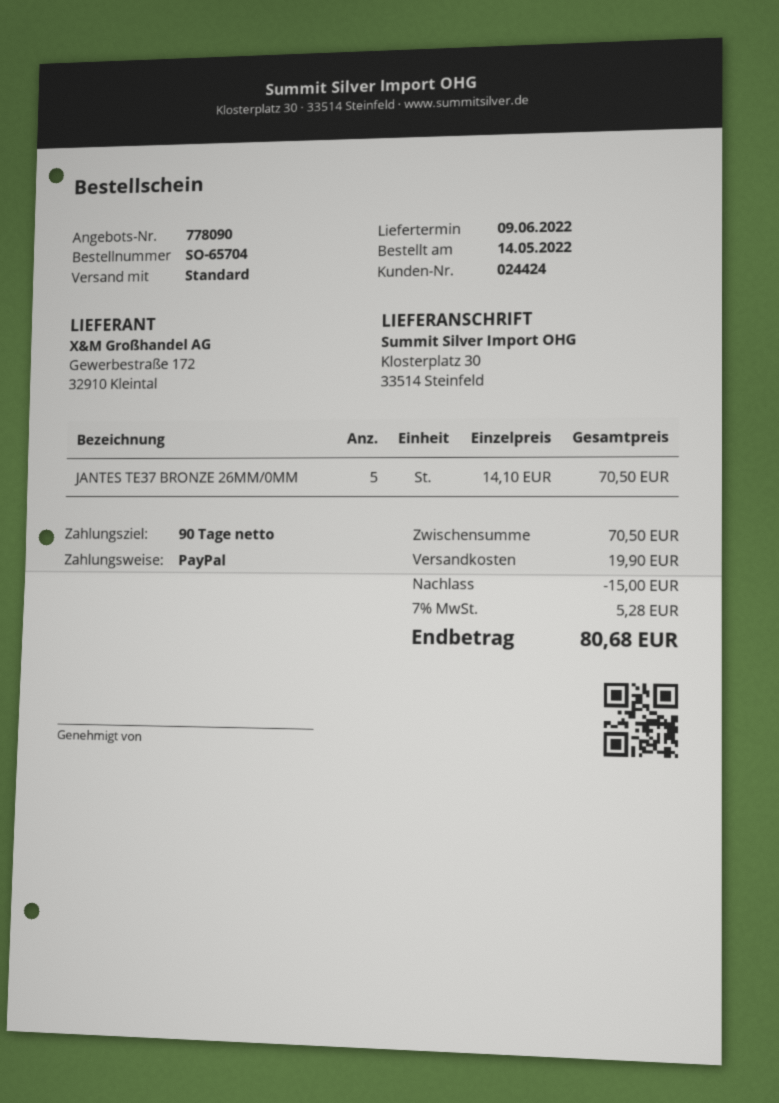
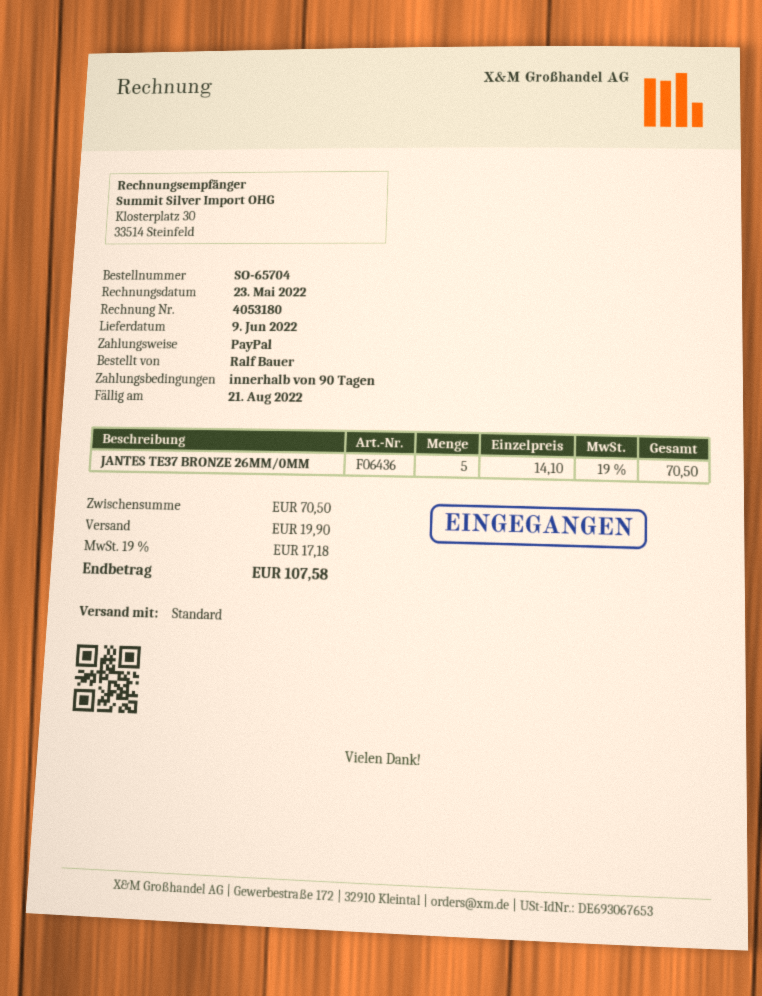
discount: 15.00 -> none
tax: 7% = 5.28 -> 19% = 17.18
total: 80.68 -> 107.58

